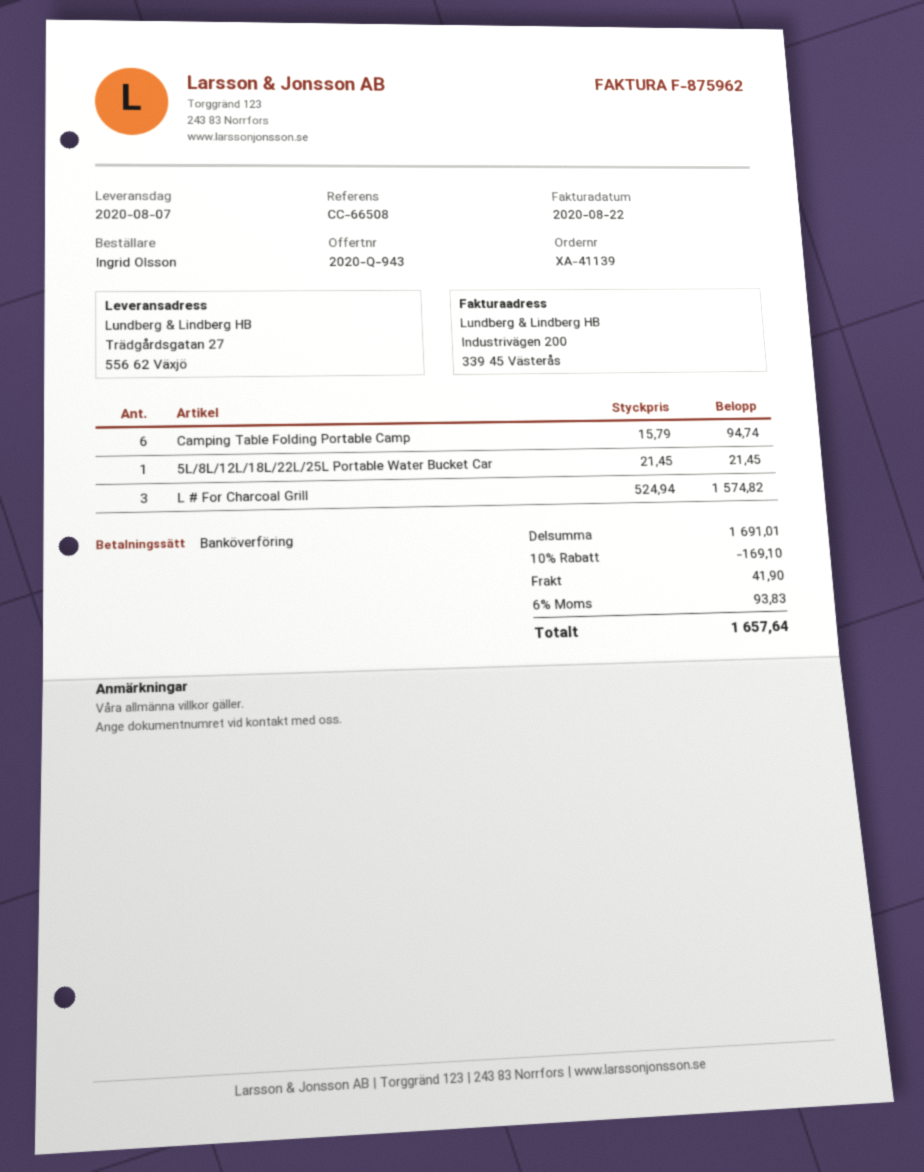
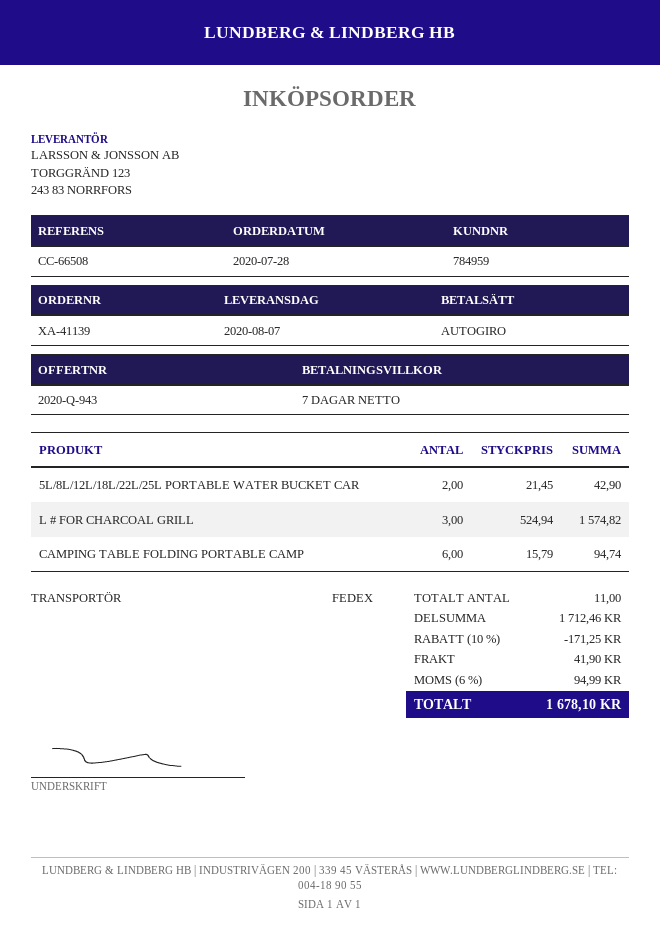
payment method: bank transfer -> direct debit
5L/8L/12L/18L/22L/25L Portable Water Bucket Car: 1 x 21.45 = 21.45 -> 2 x 21.45 = 42.90
subtotal: 1691.01 -> 1712.46
discount: 10% = 169.10 -> 10% = 171.25
tax: 6% = 93.83 -> 6% = 94.99
total: 1657.64 -> 1678.10

